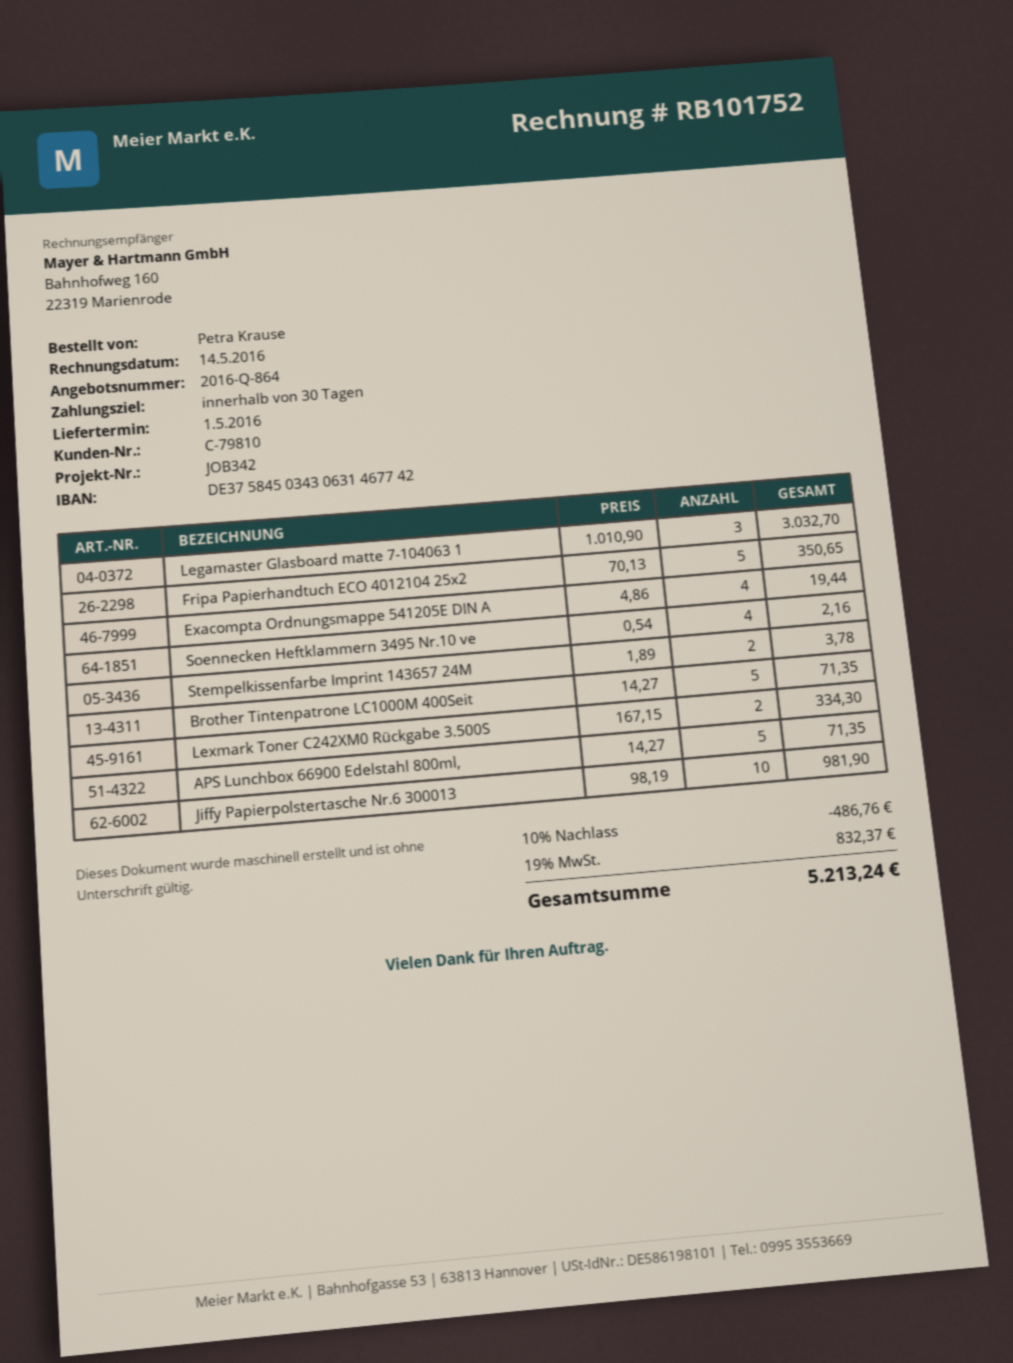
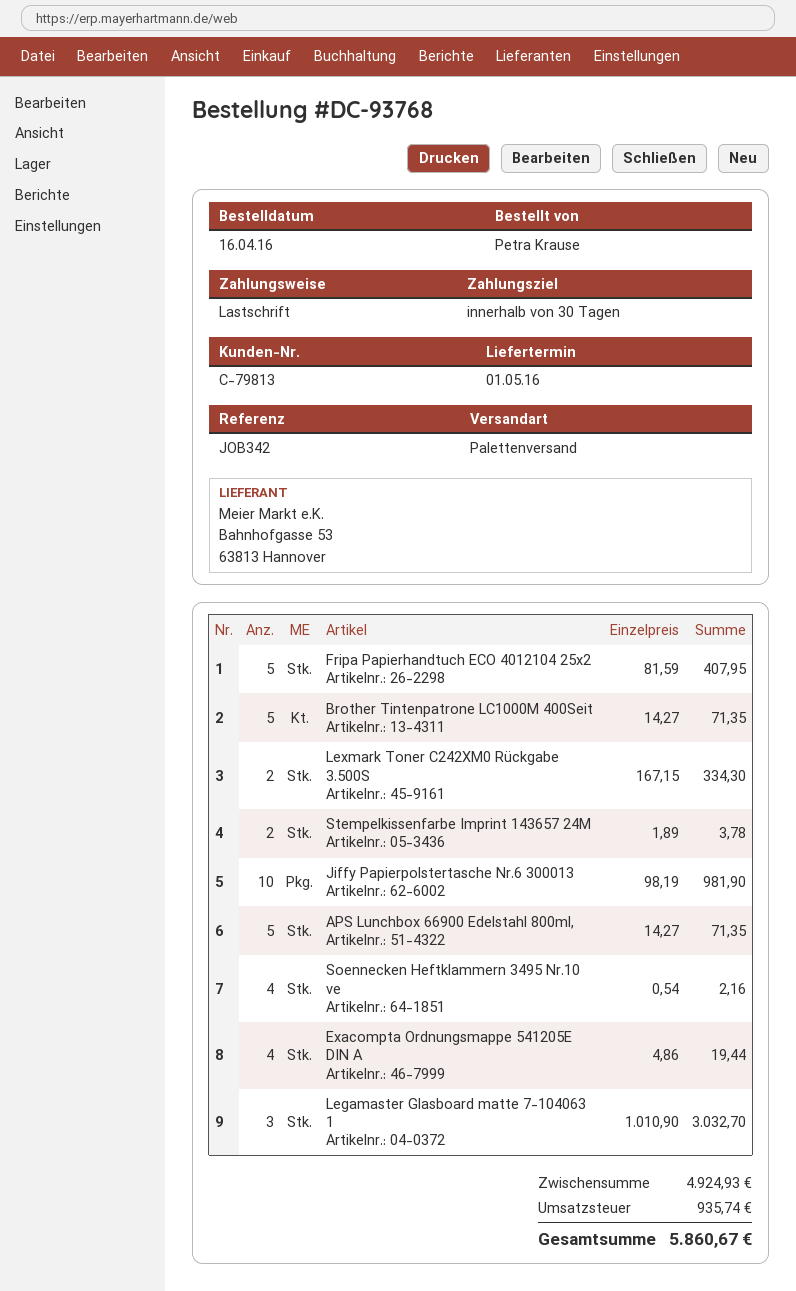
customer number: C-79810 -> C-79813
Fripa Papierhandtuch ECO 4012104 25x2: 5 x 70.13 = 350.65 -> 5 x 81.59 = 407.95
discount: 10% = 486.76 -> none
tax: 832.37 -> 935.74
total: 5213.24 -> 5860.67

